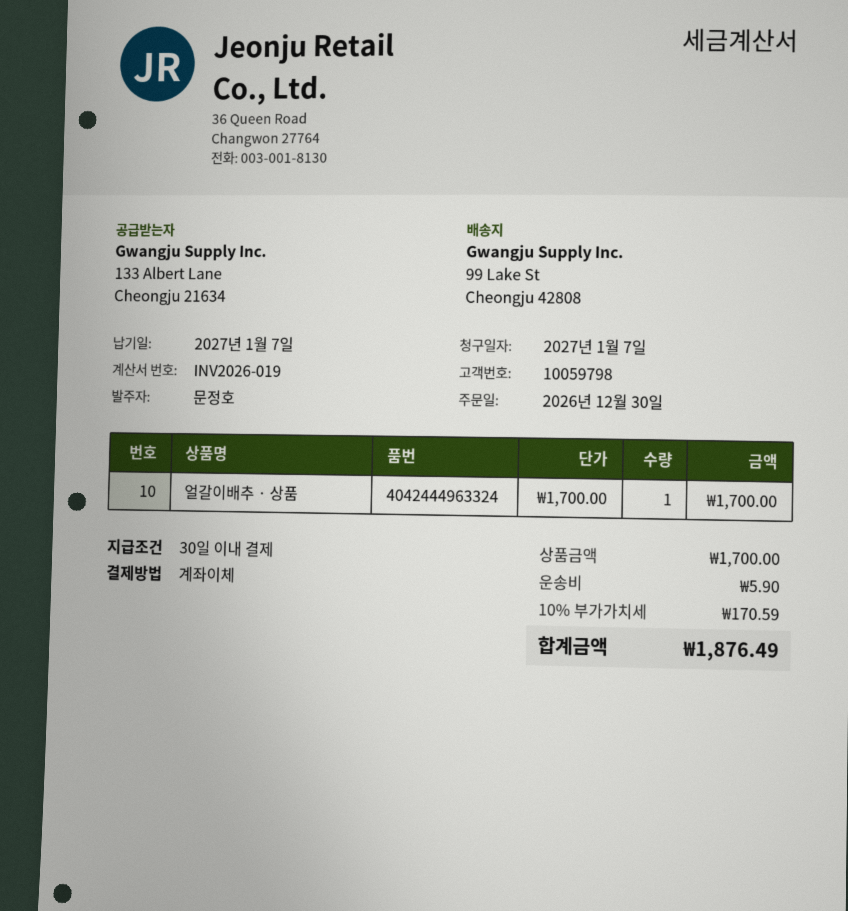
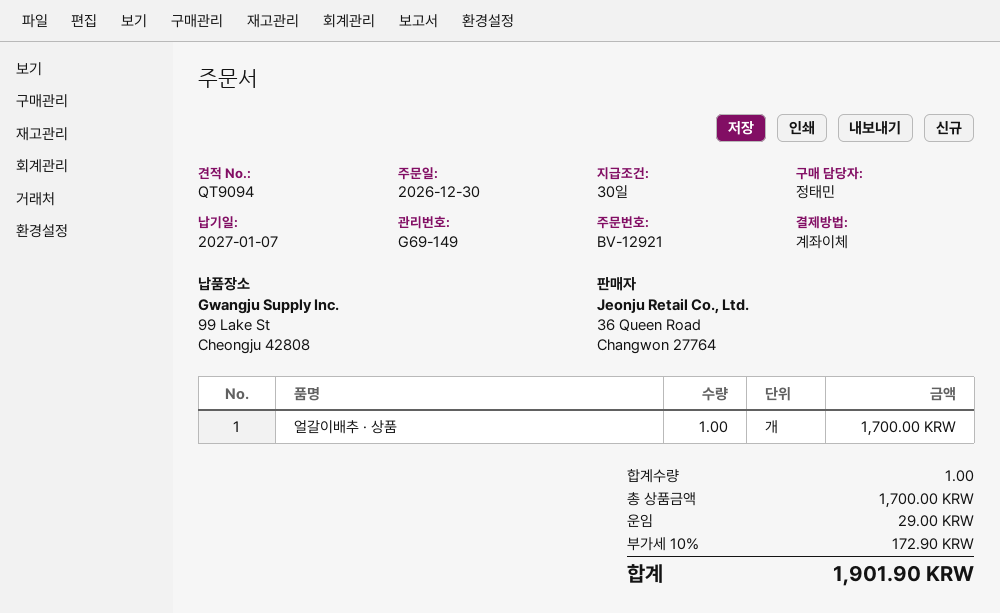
ordered by: 문정호 -> 정태민
shipping: 5.90 -> 29.00
tax: 10% = 170.59 -> 10% = 172.90
total: 1876.49 -> 1901.90

